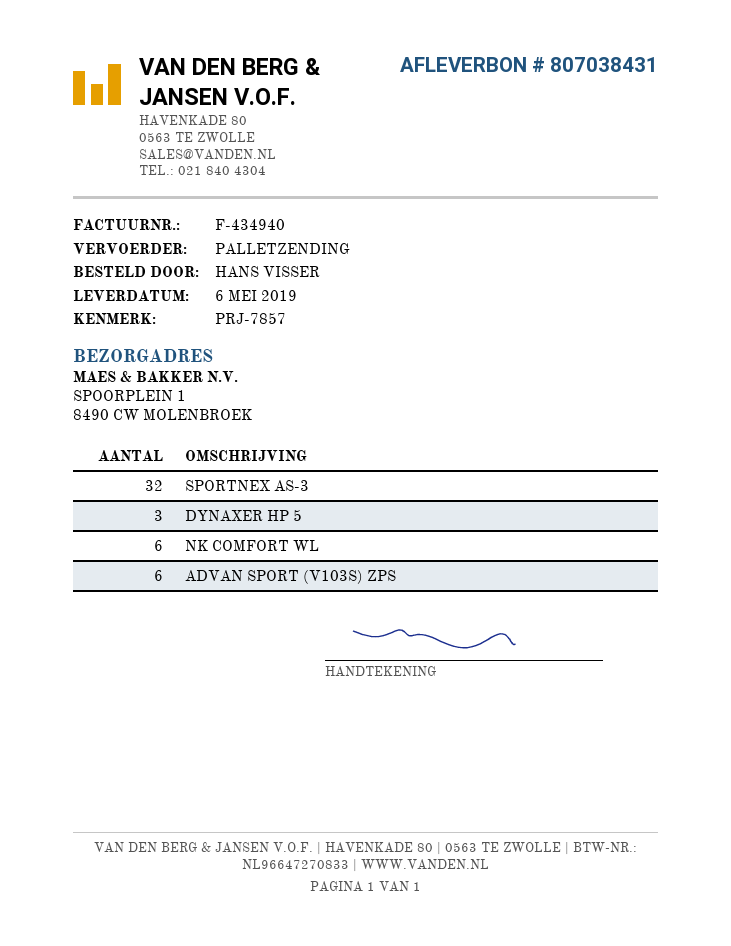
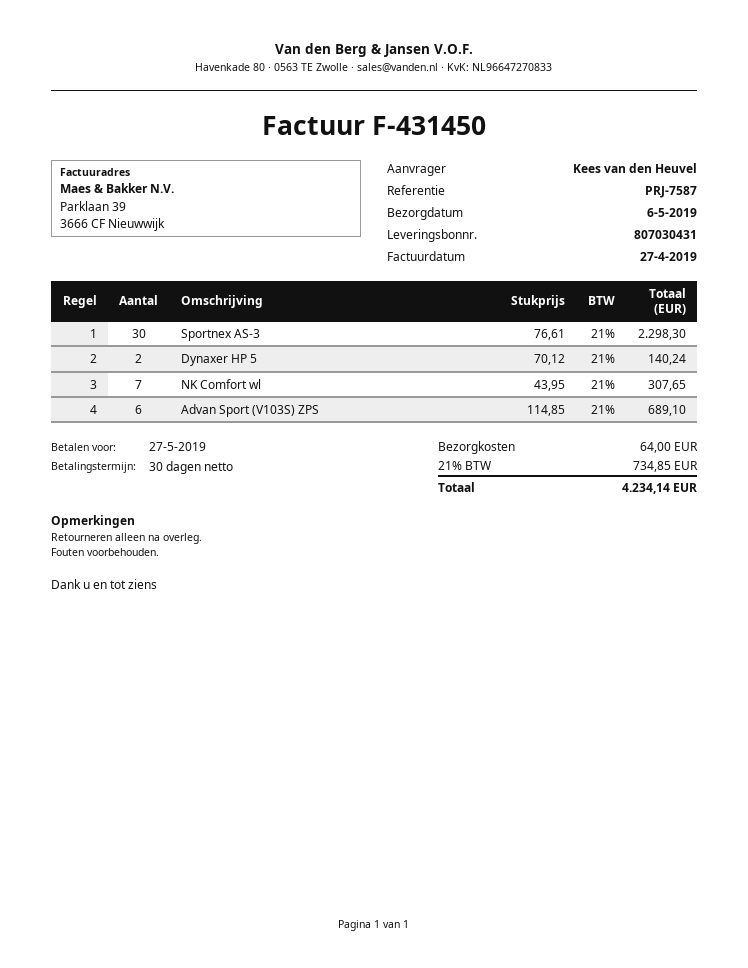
delivery note number: 807038431 -> 807030431
invoice number: F-434940 -> F-431450
reference: PRJ-7857 -> PRJ-7587
ordered by: HANS VISSER -> Kees van den Heuvel
SPORTNEX AS-3: 32 -> 30
DYNAXER HP 5: 3 -> 2
NK COMFORT WL: 6 -> 7

